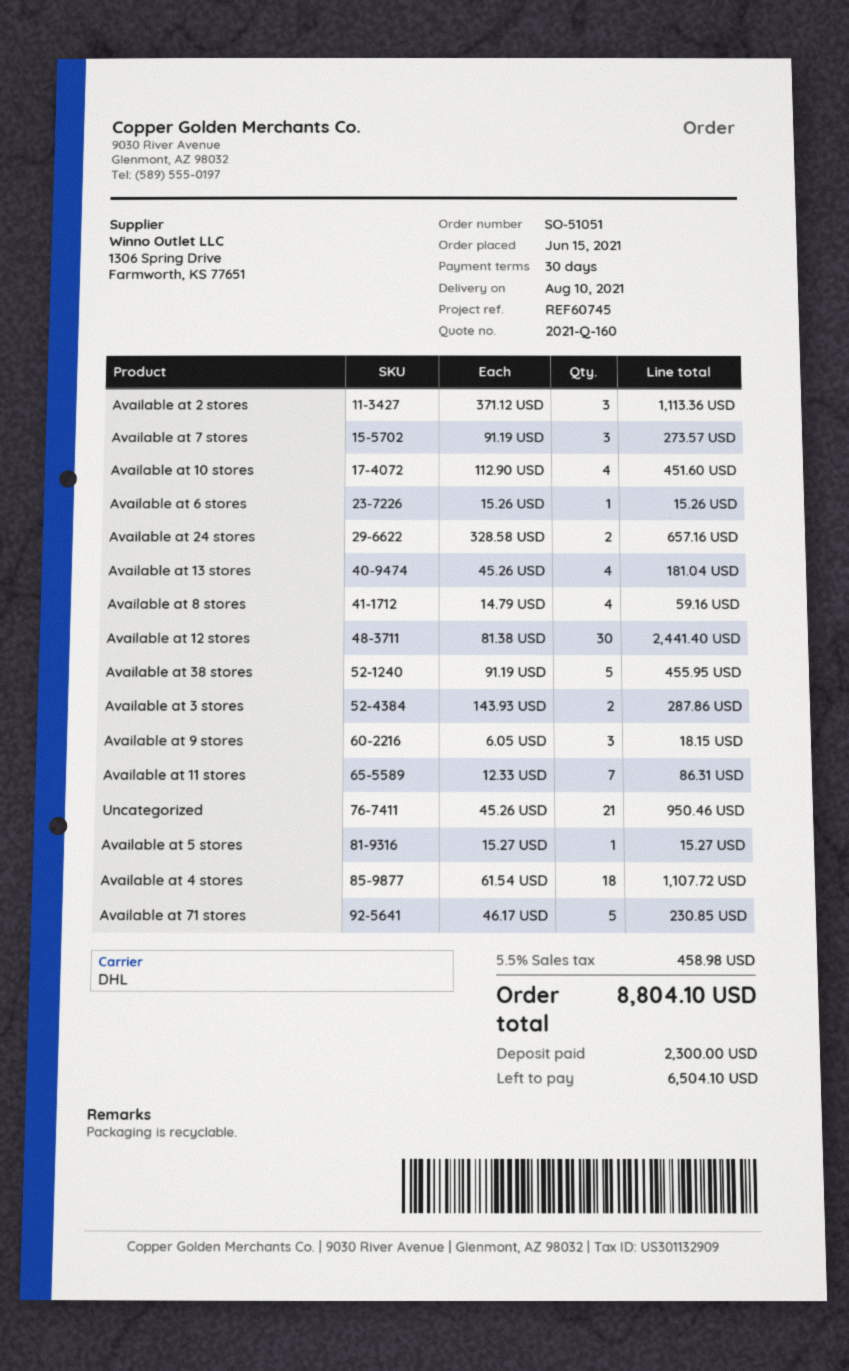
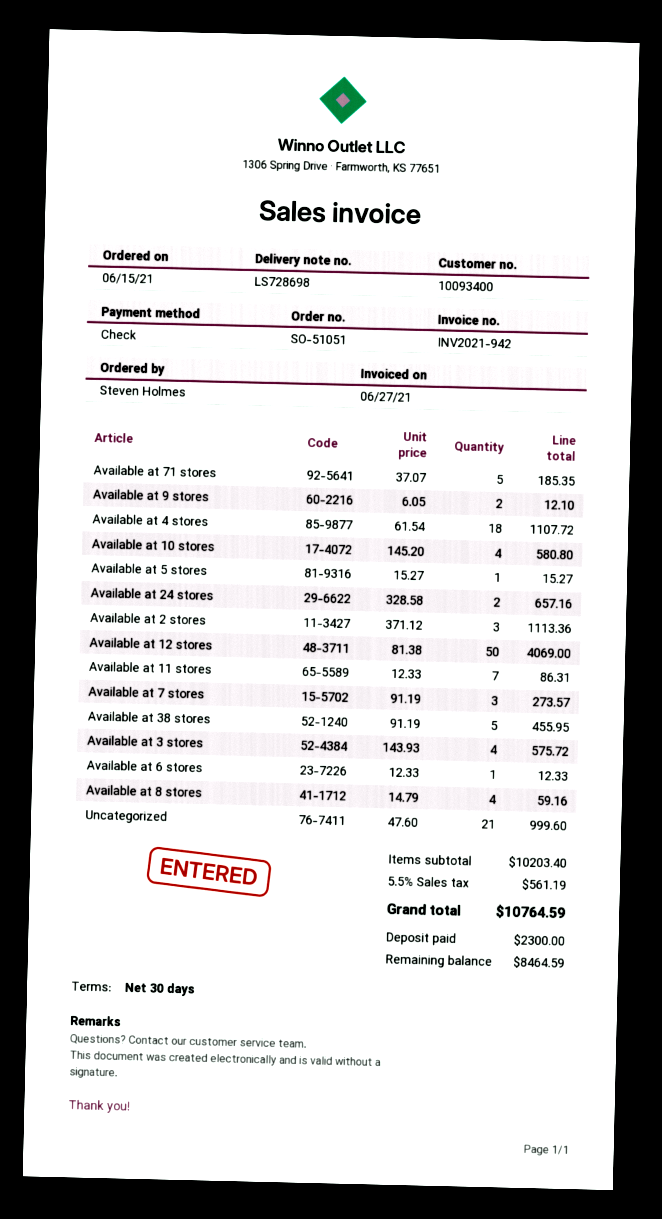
Available at 10 stores: 4 x 112.90 = 451.60 -> 4 x 145.20 = 580.80
Available at 6 stores: 1 x 15.26 = 15.26 -> 1 x 12.33 = 12.33
Available at 13 stores: 4 x 45.26 = 181.04 -> none
Available at 12 stores: 30 x 81.38 = 2441.40 -> 50 x 81.38 = 4069.00
Available at 3 stores: 2 x 143.93 = 287.86 -> 4 x 143.93 = 575.72
Available at 9 stores: 3 x 6.05 = 18.15 -> 2 x 6.05 = 12.10
Uncategorized: 21 x 45.26 = 950.46 -> 21 x 47.60 = 999.60
Available at 71 stores: 5 x 46.17 = 230.85 -> 5 x 37.07 = 185.35
tax: 5.5% = 458.98 -> 5.5% = 561.19
total: 8804.10 -> 10764.59
balance: 6504.10 -> 8464.59

